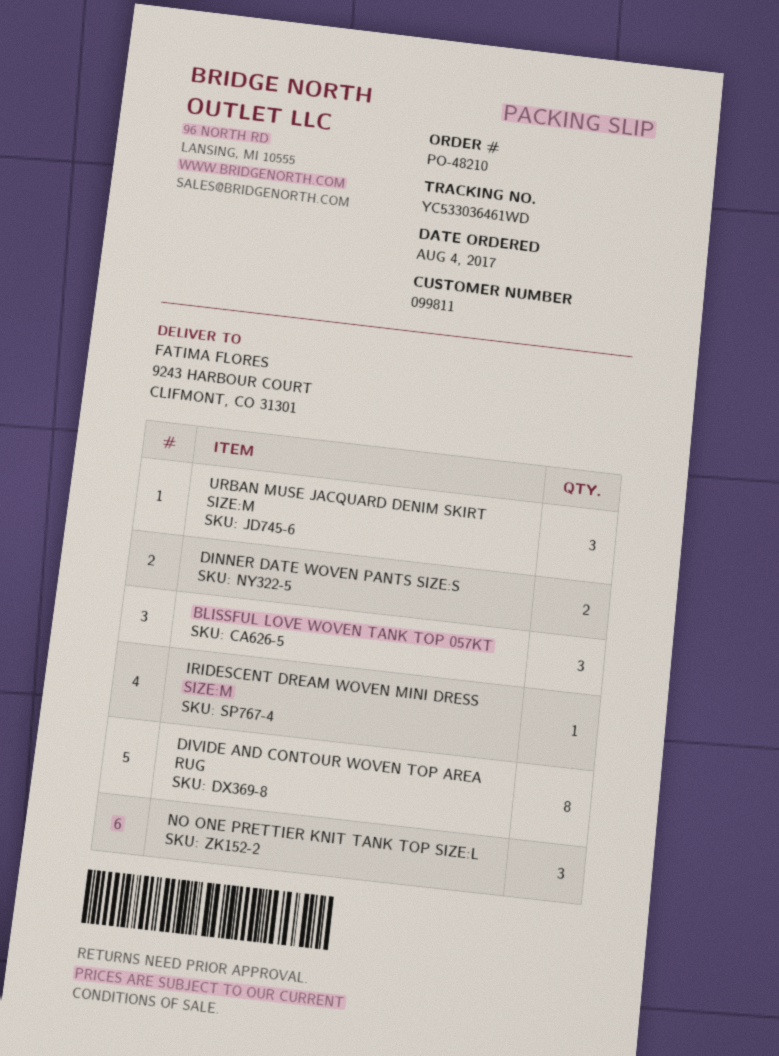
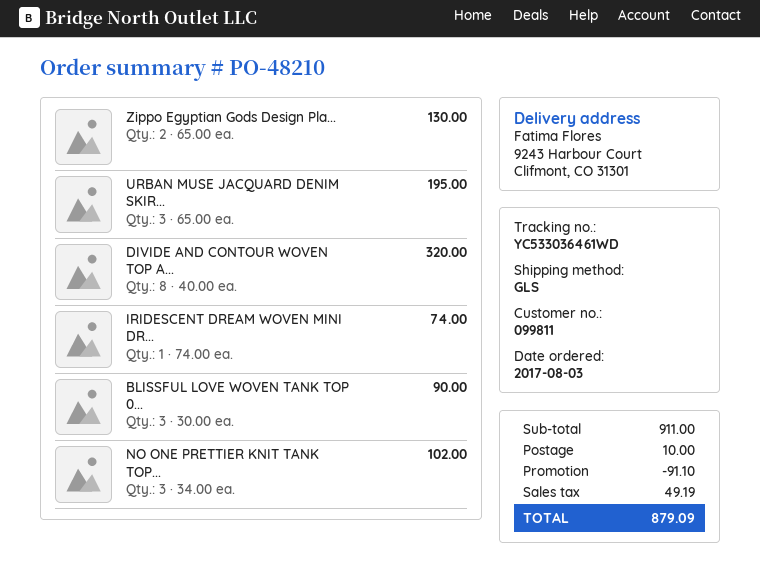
order date: 2017-08-04 -> 2017-08-03
DINNER DATE WOVEN PANTS SIZE:S: 2 -> none
Zippo Egyptian Gods Design Pla...: none -> 2

